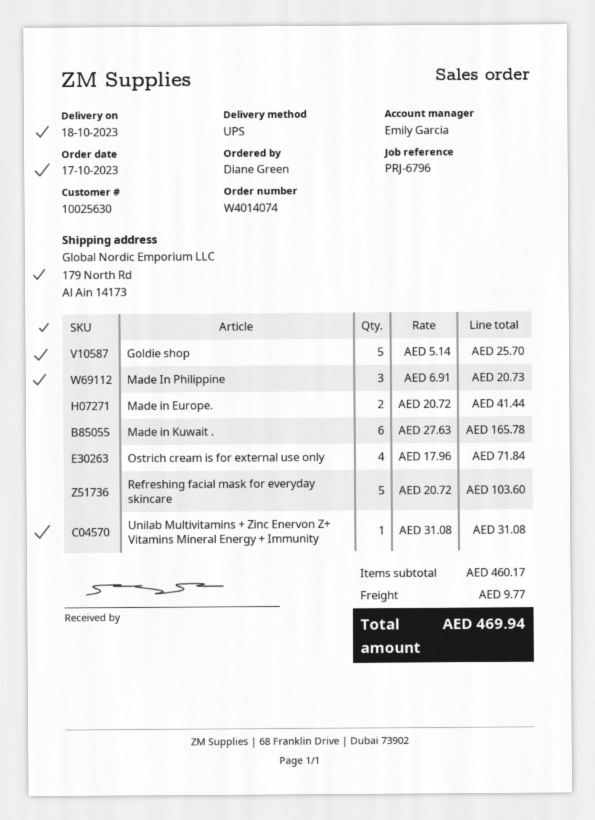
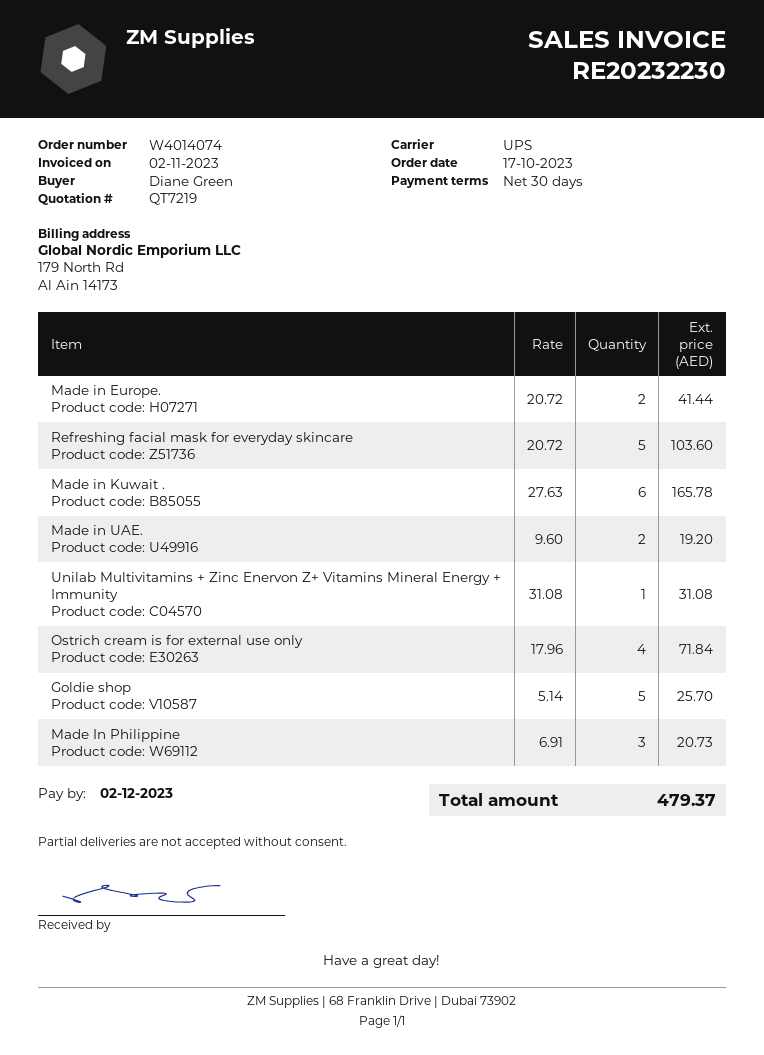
Made in UAE.: none -> 2 x 9.60 = 19.20
shipping: 9.77 -> none
total: 469.94 -> 479.37

